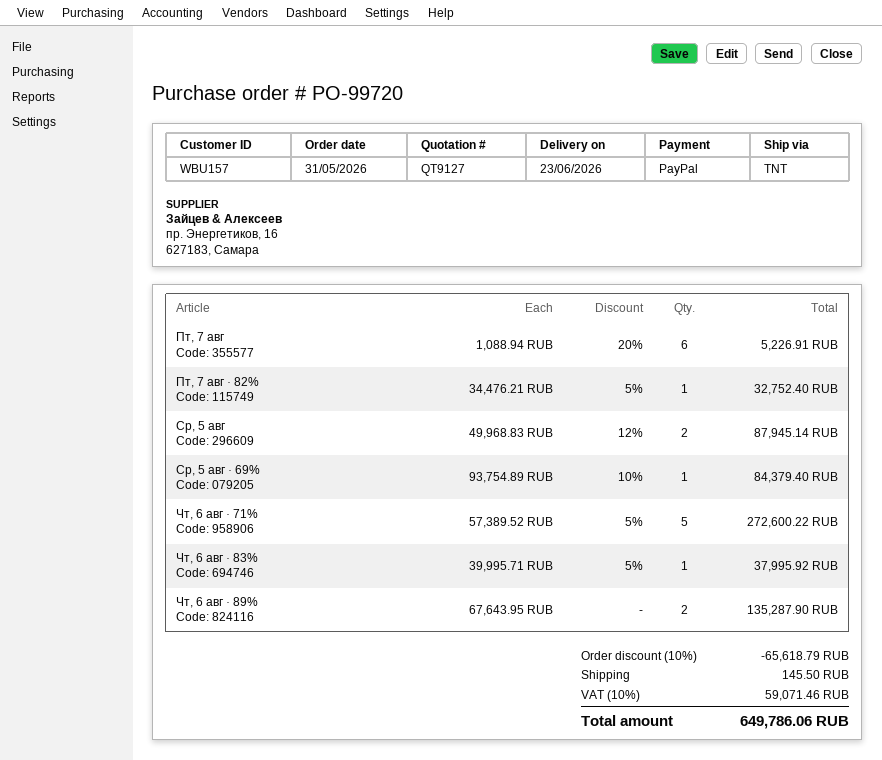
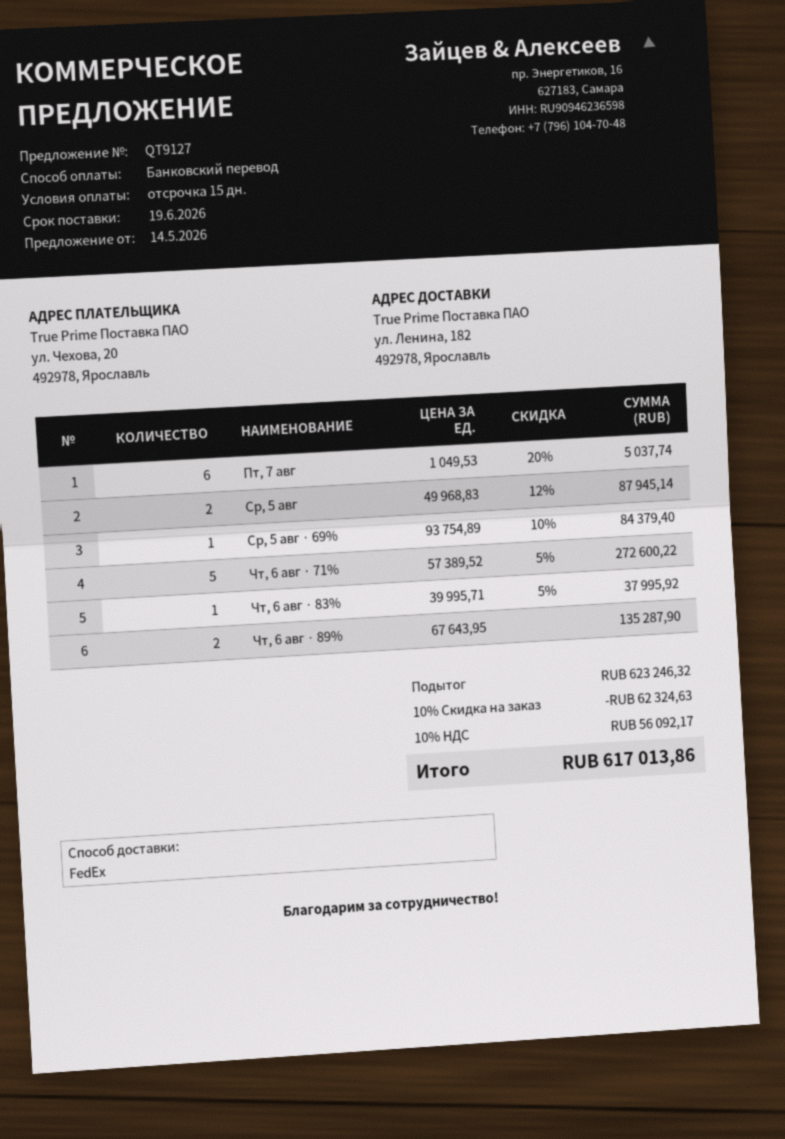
delivery date: 2026-06-23 -> 2026-06-19
payment method: PayPal -> bank transfer
shipping method: TNT -> FedEx
Пт, 7 авг: 6 x 1088.94 - 20% = 5226.91 -> 6 x 1049.53 - 20% = 5037.74
Пт, 7 авг · 82%: 1 x 34476.21 - 5% = 32752.40 -> none
discount: 10% = 65618.79 -> 10% = 62324.63
shipping: 145.50 -> none
tax: 10% = 59071.46 -> 10% = 56092.17
total: 649786.06 -> 617013.86

